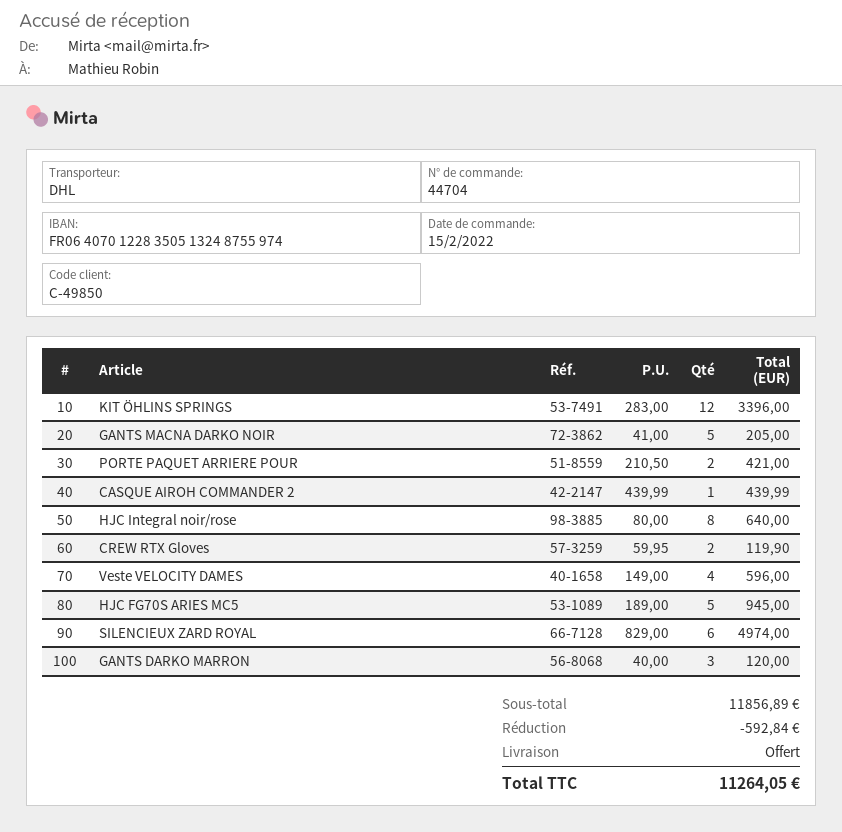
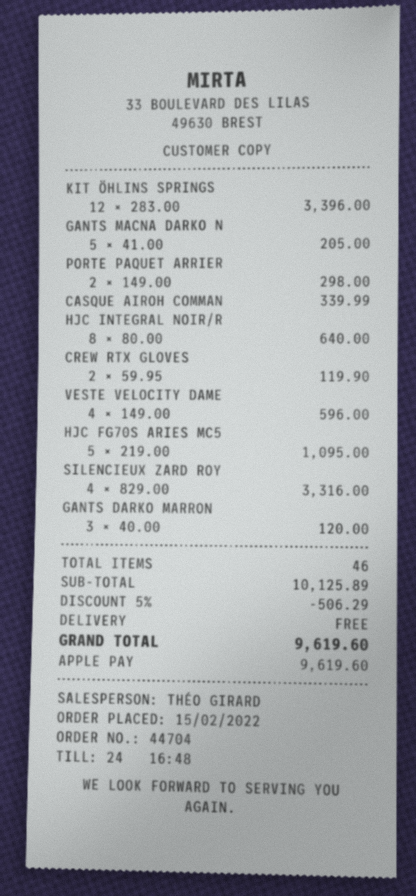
PORTE PAQUET ARRIERE POUR: 2 x 210.50 = 421.00 -> 2 x 149.00 = 298.00
CASQUE AIROH COMMANDER 2: 1 x 439.99 = 439.99 -> 1 x 339.99 = 339.99
HJC FG70S ARIES MC5: 5 x 189.00 = 945.00 -> 5 x 219.00 = 1095.00
SILENCIEUX ZARD ROYAL: 6 x 829.00 = 4974.00 -> 4 x 829.00 = 3316.00
subtotal: 11856.89 -> 10125.89
discount: 592.84 -> 506.29
total: 11264.05 -> 9619.60

